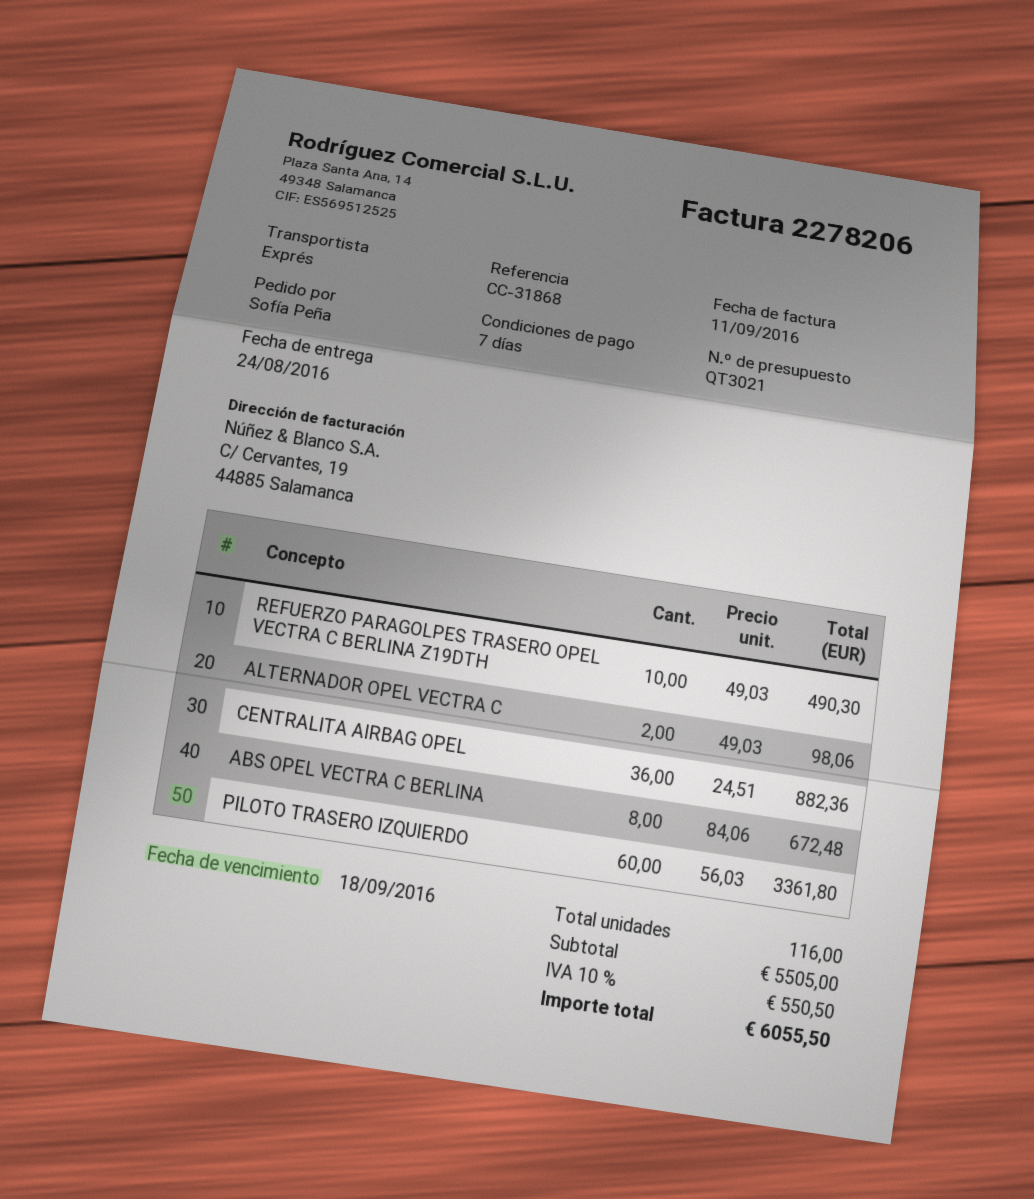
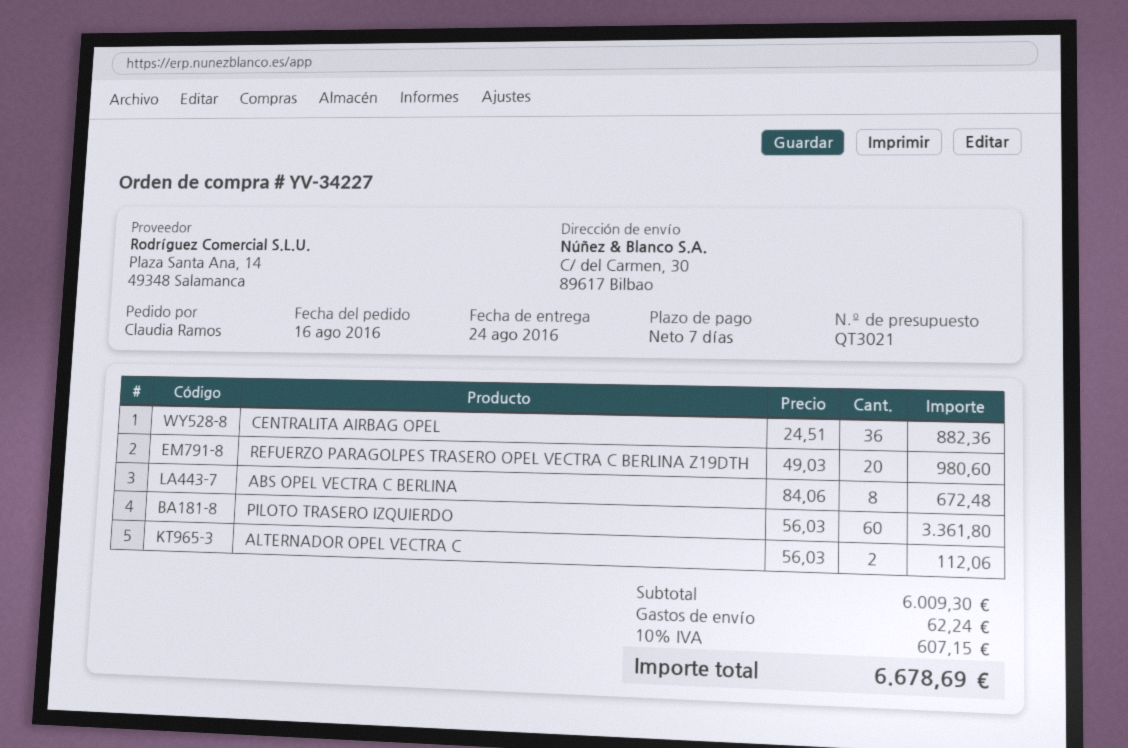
ordered by: Sofía Peña -> Claudia Ramos
REFUERZO PARAGOLPES TRASERO OPEL VECTRA C BERLINA Z19DTH: 10 x 49.03 = 490.30 -> 20 x 49.03 = 980.60
ALTERNADOR OPEL VECTRA C: 2 x 49.03 = 98.06 -> 2 x 56.03 = 112.06
subtotal: 5505.00 -> 6009.30
shipping: none -> 62.24
tax: 10% = 550.50 -> 10% = 607.15
total: 6055.50 -> 6678.69

